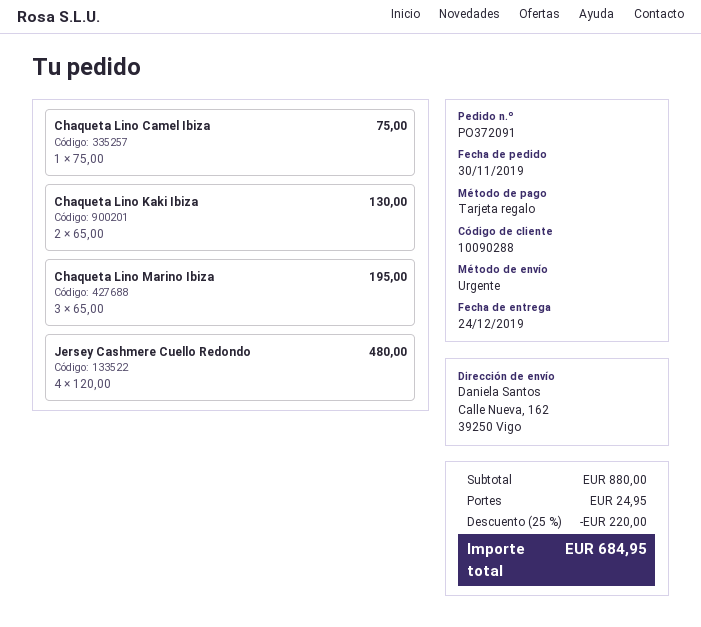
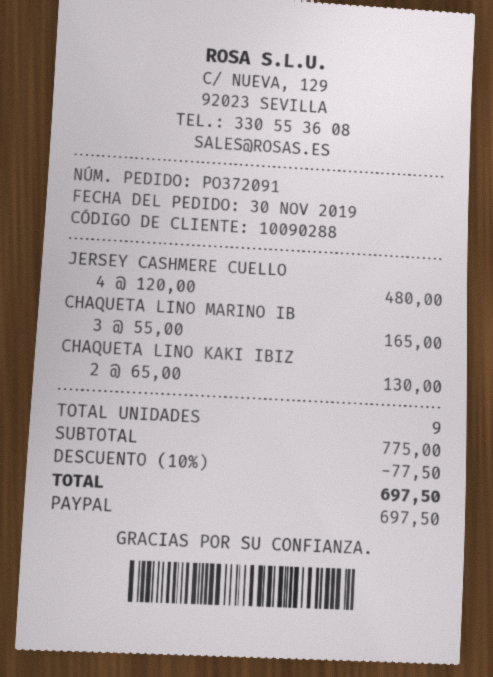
payment method: gift card -> PayPal
Chaqueta Lino Camel Ibiza: 1 x 75.00 = 75.00 -> none
Chaqueta Lino Marino Ibiza: 3 x 65.00 = 195.00 -> 3 x 55.00 = 165.00
subtotal: 880.00 -> 775.00
discount: 25% = 220.00 -> 10% = 77.50
shipping: 24.95 -> none
total: 684.95 -> 697.50

